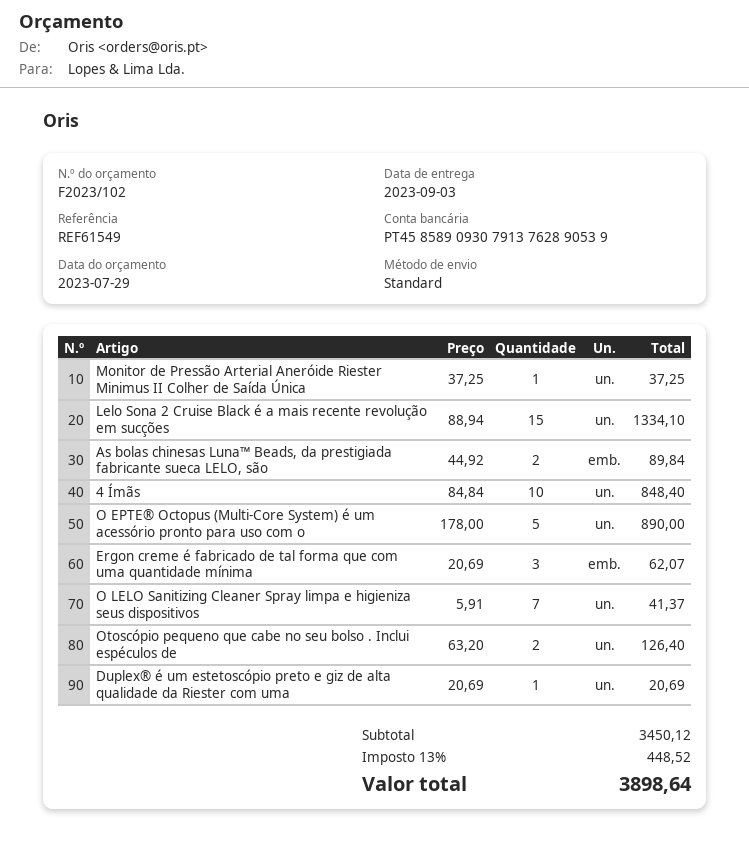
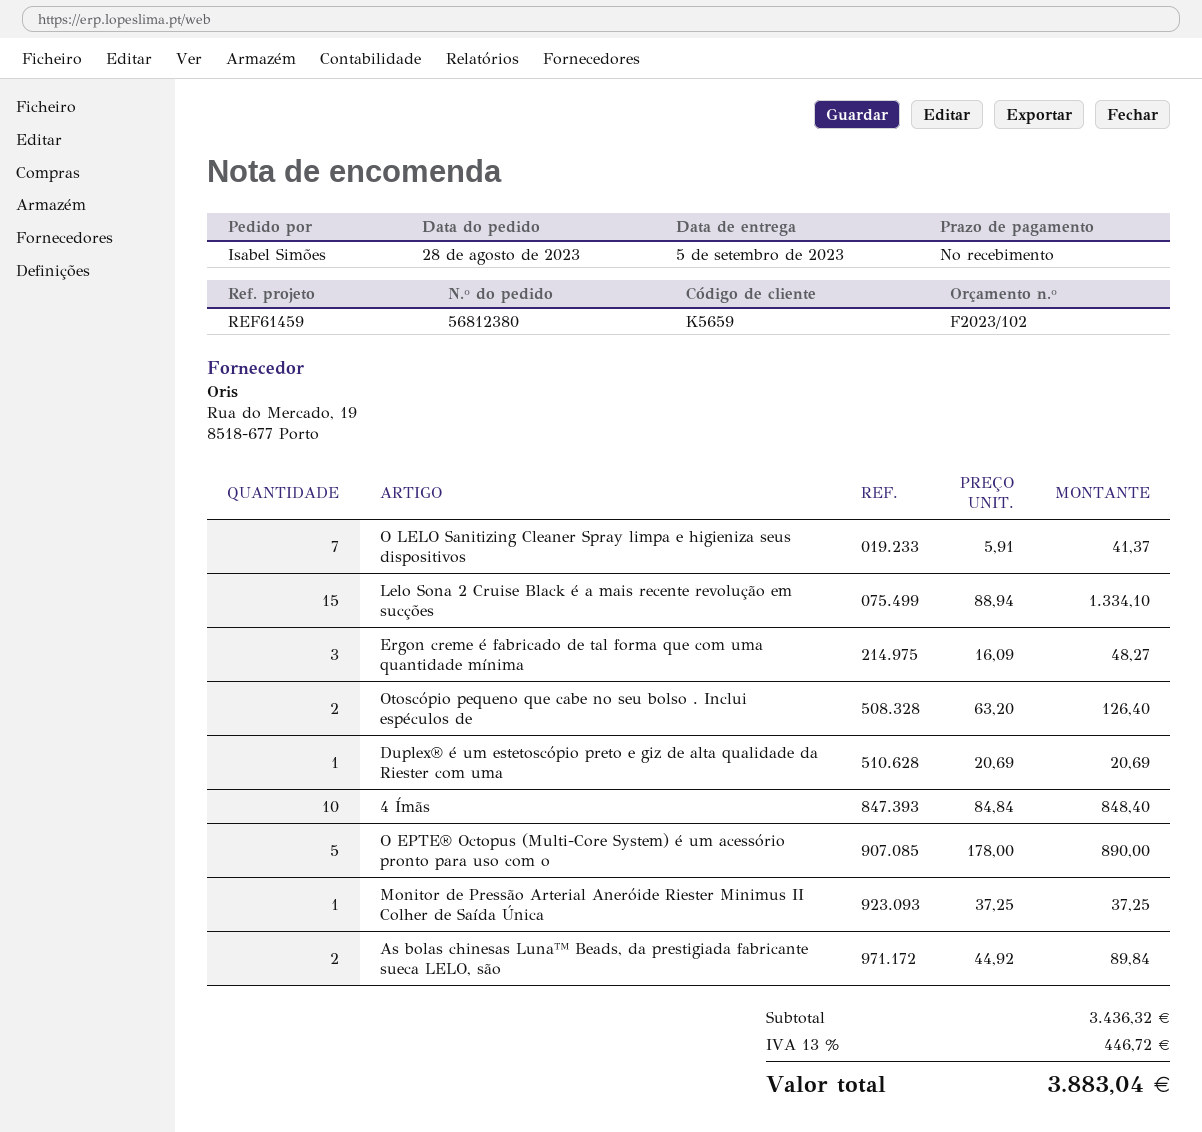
delivery date: 2023-09-03 -> 2023-09-05
reference: REF61549 -> REF61459
Ergon creme é fabricado de tal forma que com uma quantidade mínima: 3 x 20.69 = 62.07 -> 3 x 16.09 = 48.27
subtotal: 3450.12 -> 3436.32
tax: 13% = 448.52 -> 13% = 446.72
total: 3898.64 -> 3883.04

